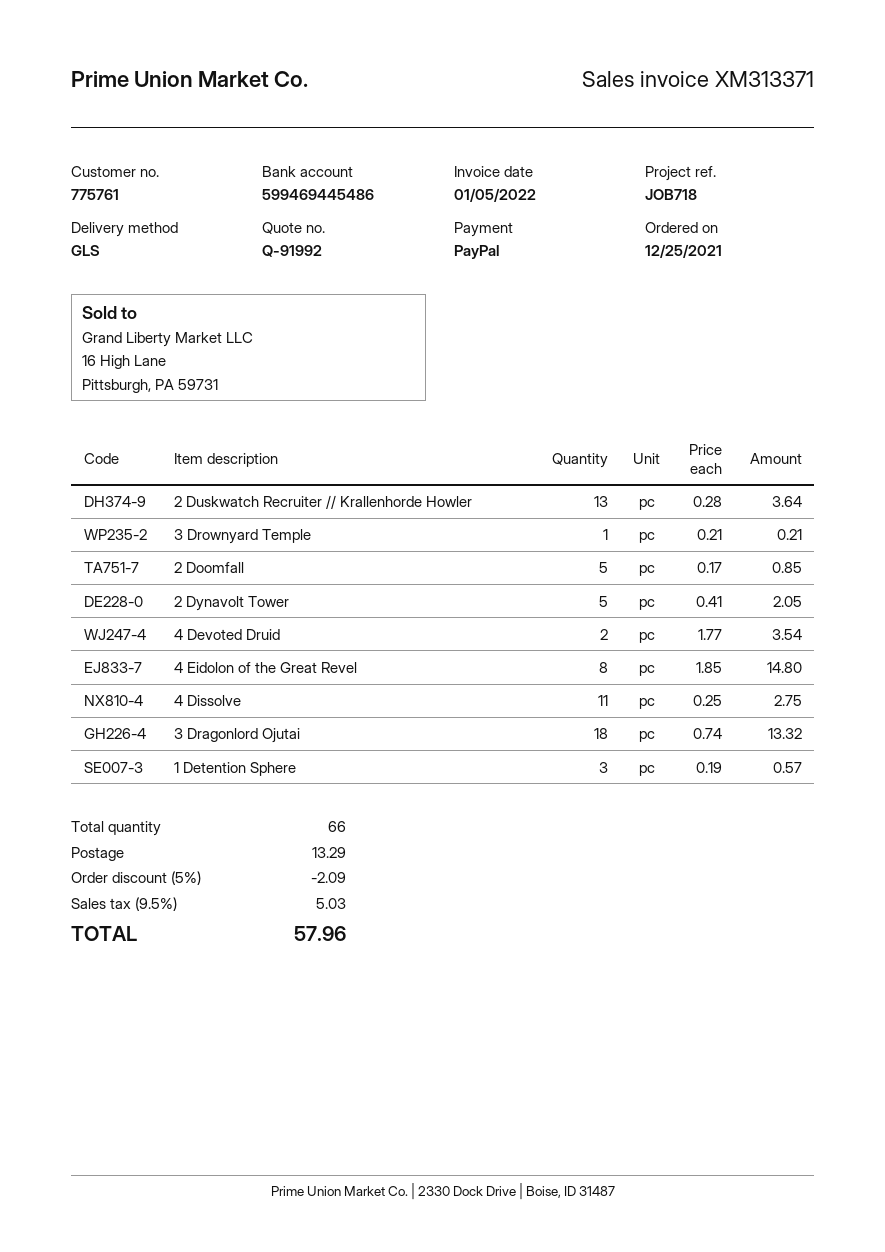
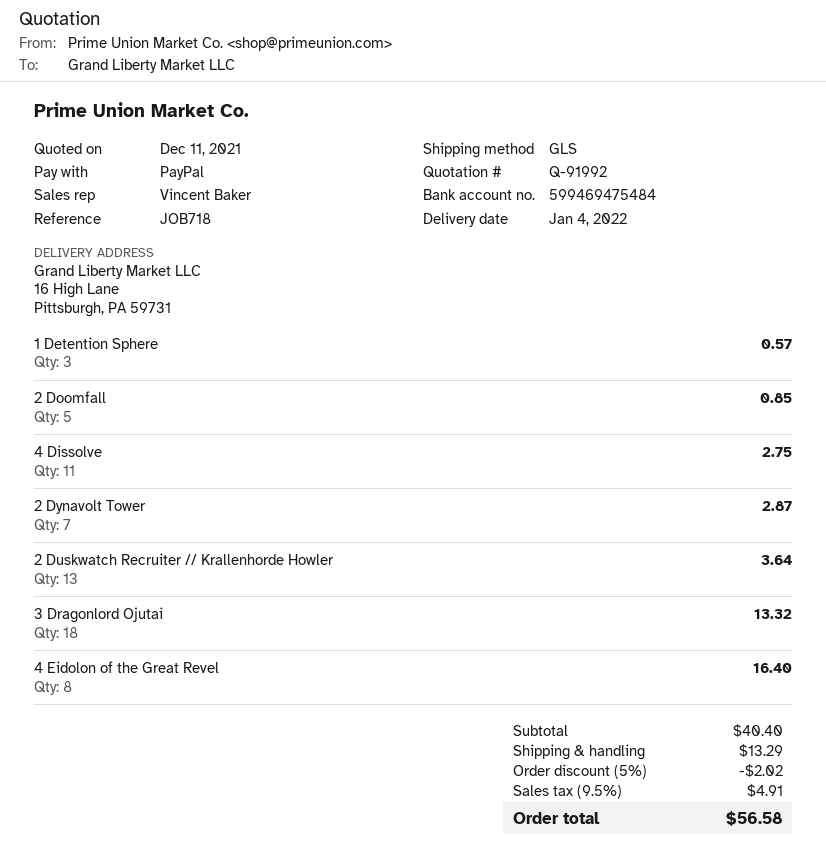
bank account: 599469445486 -> 599469475484
3 Drownyard Temple: 1 for 0.21 -> none
2 Dynavolt Tower: 5 for 2.05 -> 7 for 2.87
4 Devoted Druid: 2 for 3.54 -> none
4 Eidolon of the Great Revel: 8 for 14.80 -> 8 for 16.40
discount: 5% = 2.09 -> 5% = 2.02
tax: 9.5% = 5.03 -> 9.5% = 4.91
total: 57.96 -> 56.58

